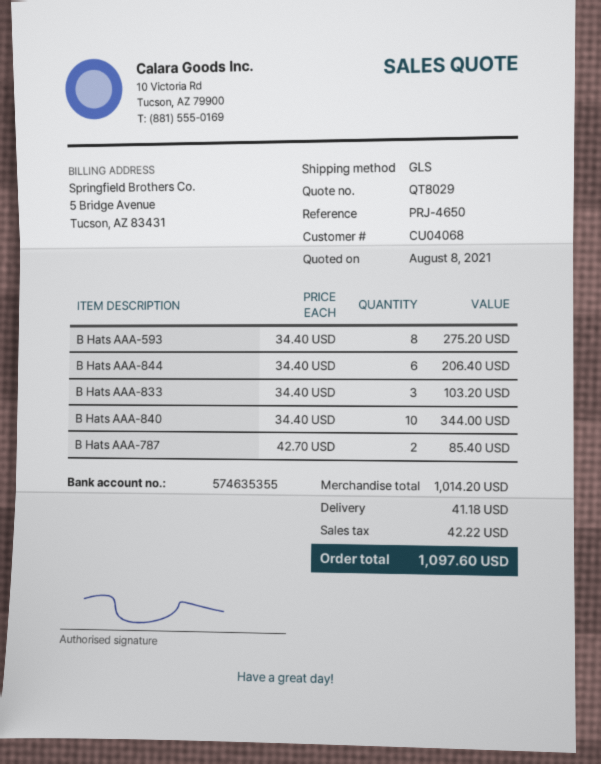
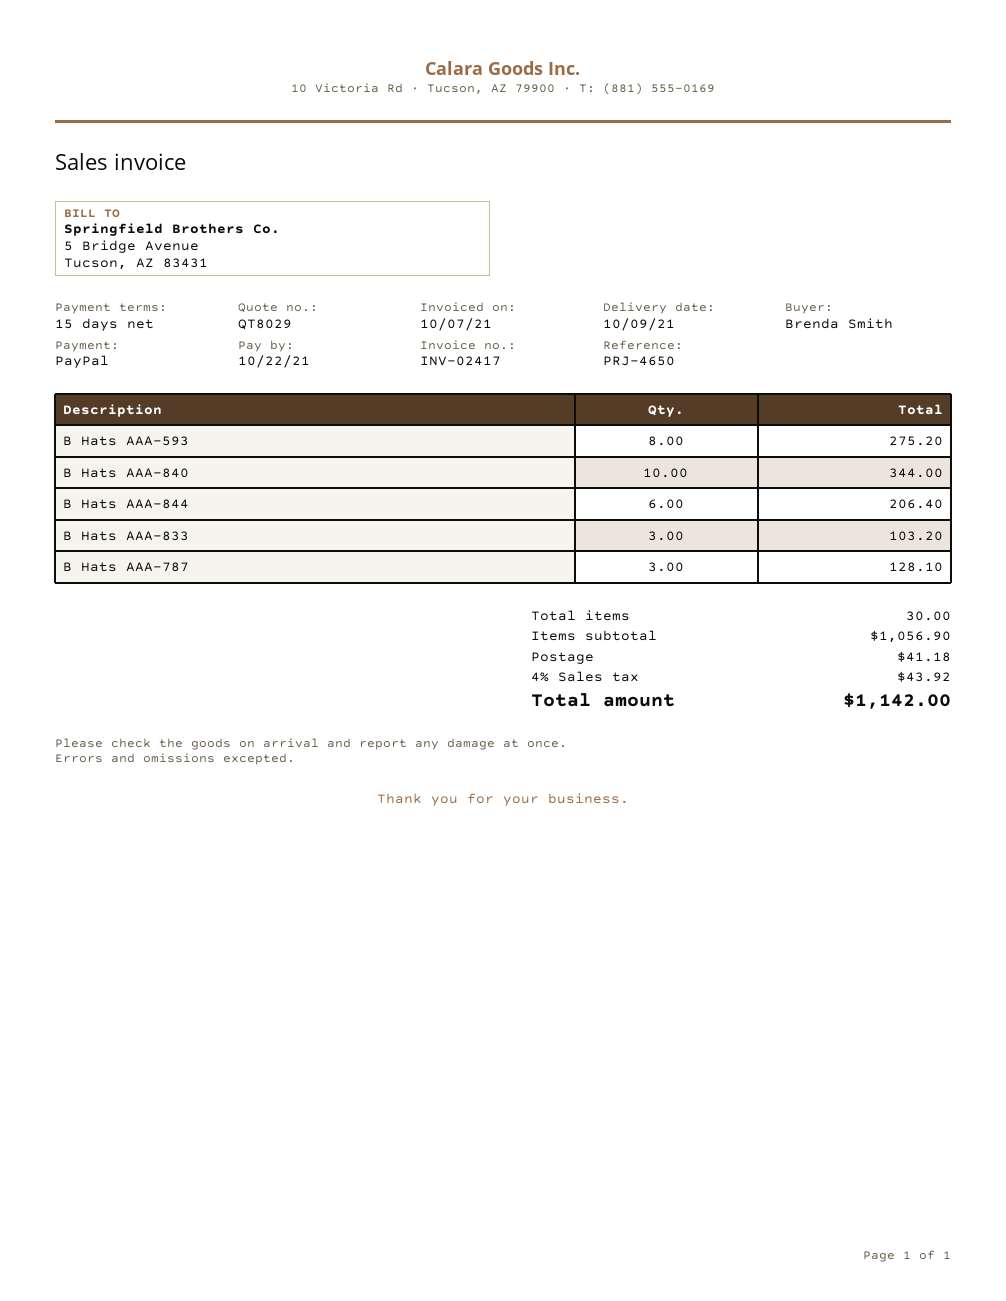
B Hats AAA-787: 2 for 85.40 -> 3 for 128.10
subtotal: 1014.20 -> 1056.90
tax: 42.22 -> 43.92
total: 1097.60 -> 1142.00

